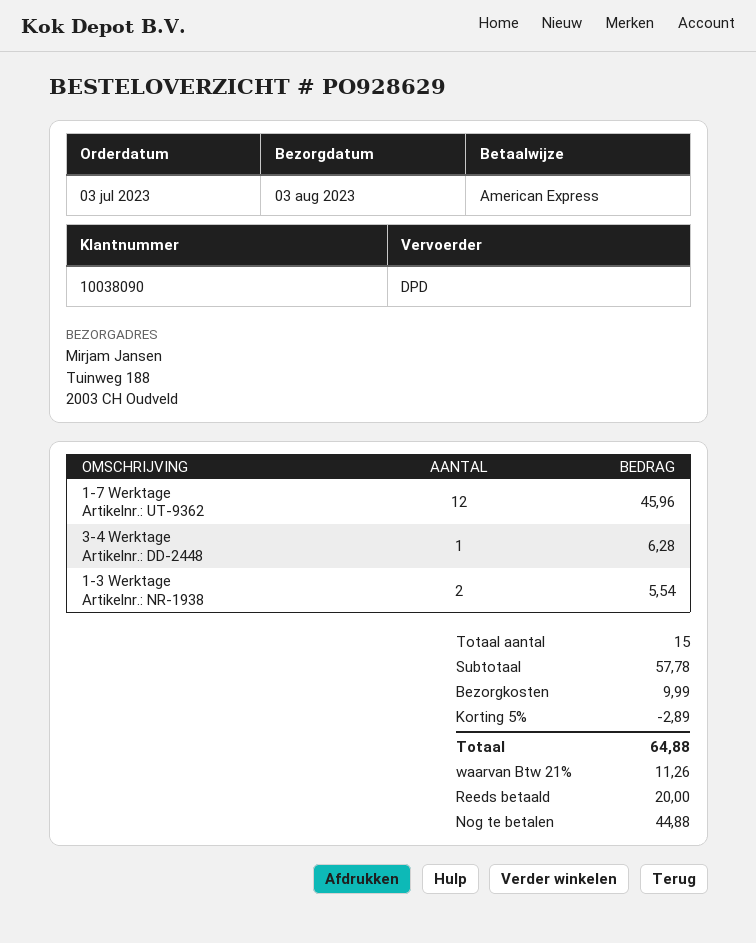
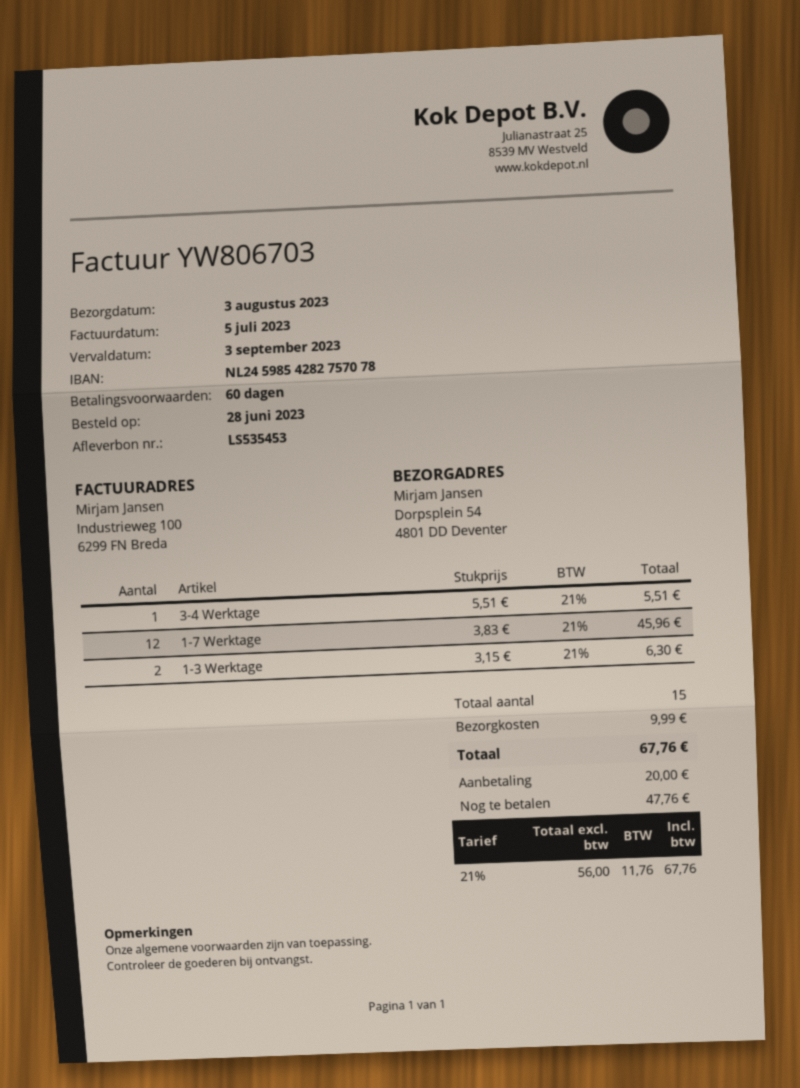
order date: 2023-07-03 -> 2023-06-28
ship to: Tuinweg 188, 2003 CH Oudveld -> Dorpsplein 54, 4801 DD Deventer
3-4 Werktage: 1 for 6.28 -> 1 for 5.51
1-3 Werktage: 2 for 5.54 -> 2 for 6.30
discount: 5% = 2.89 -> none
tax: 21% = 11.26 -> 21% = 11.76
total: 64.88 -> 67.76
balance: 44.88 -> 47.76

